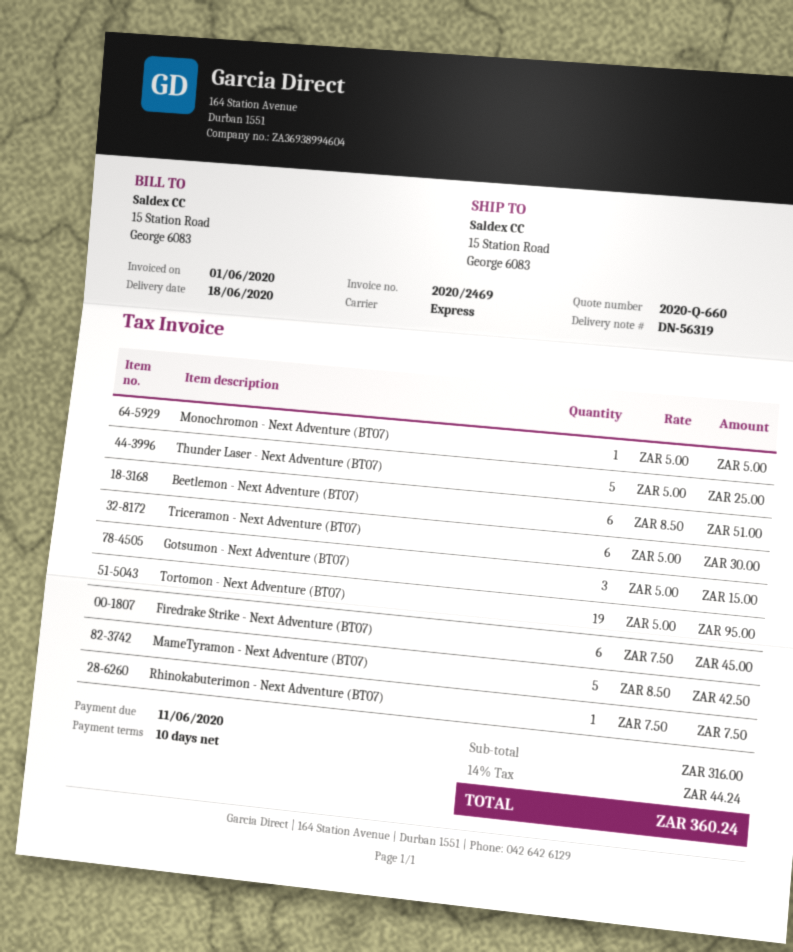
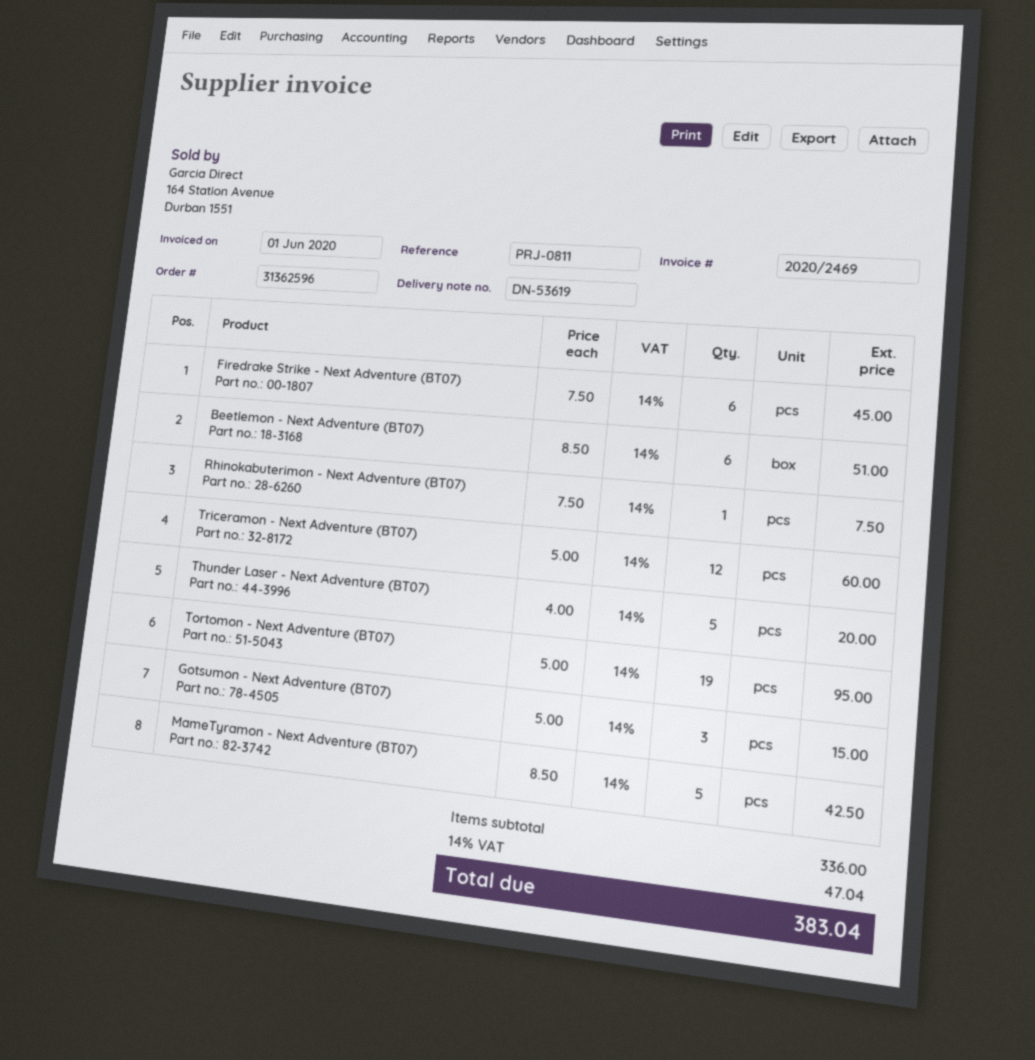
delivery note number: DN-56319 -> DN-53619
Monochromon - Next Adventure (BT07): 1 x 5.00 = 5.00 -> none
Thunder Laser - Next Adventure (BT07): 5 x 5.00 = 25.00 -> 5 x 4.00 = 20.00
Triceramon - Next Adventure (BT07): 6 x 5.00 = 30.00 -> 12 x 5.00 = 60.00
subtotal: 316.00 -> 336.00
tax: 14% = 44.24 -> 14% = 47.04
total: 360.24 -> 383.04

